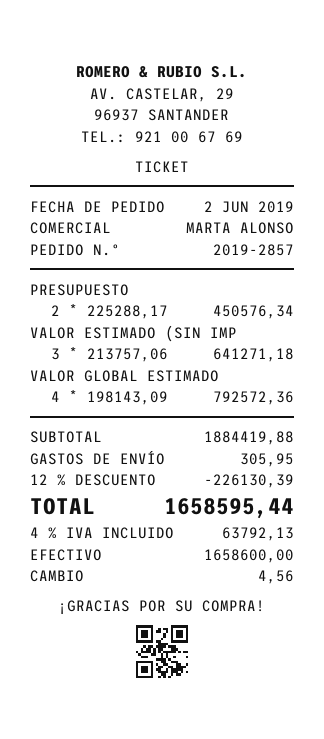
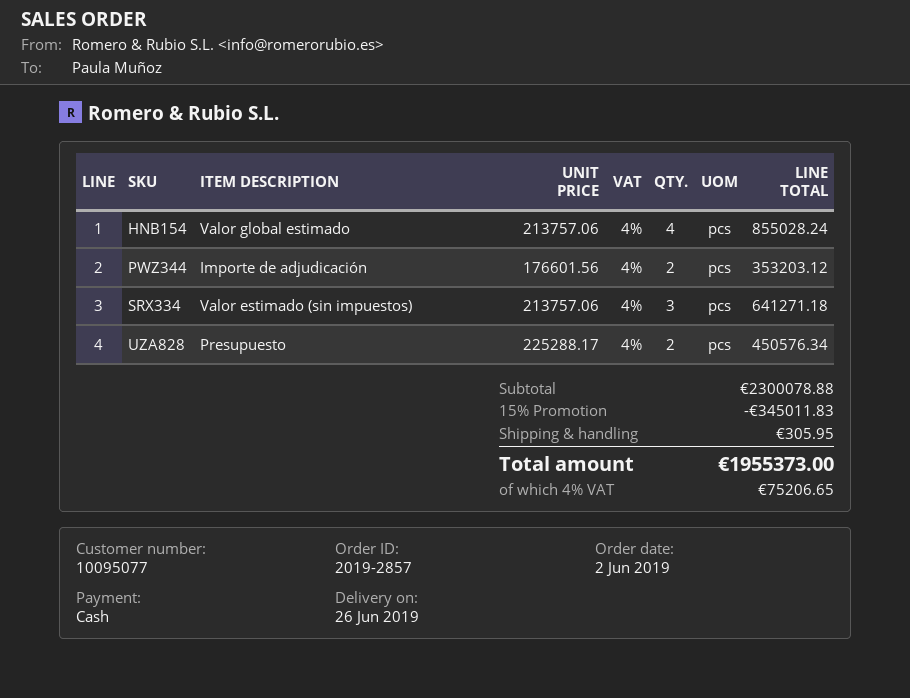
VALOR GLOBAL ESTIMADO: 4 x 198143.09 = 792572.36 -> 4 x 213757.06 = 855028.24
Importe de adjudicación: none -> 2 x 176601.56 = 353203.12
subtotal: 1884419.88 -> 2300078.88
discount: 12% = 226130.39 -> 15% = 345011.83
tax: 4% = 63792.13 -> 4% = 75206.65
total: 1658595.44 -> 1955373.00

